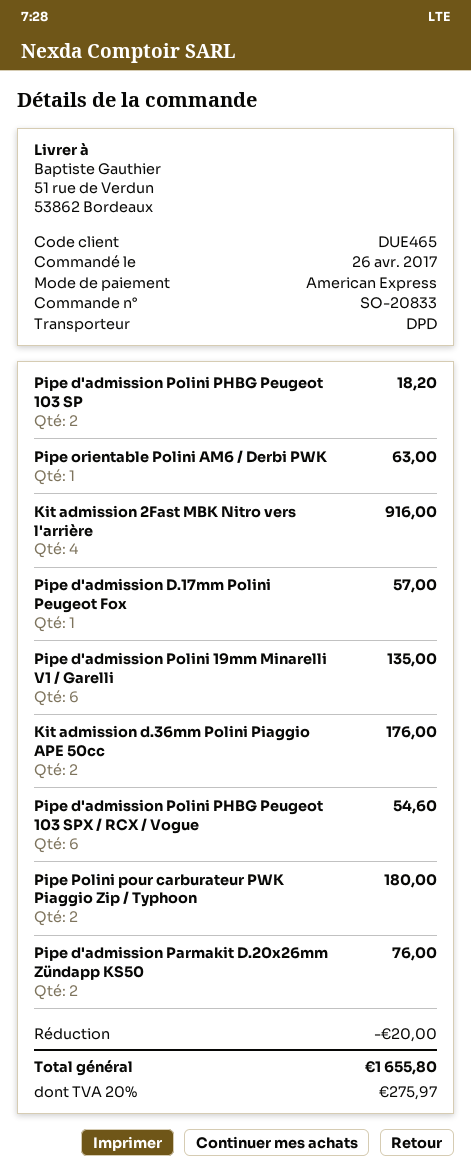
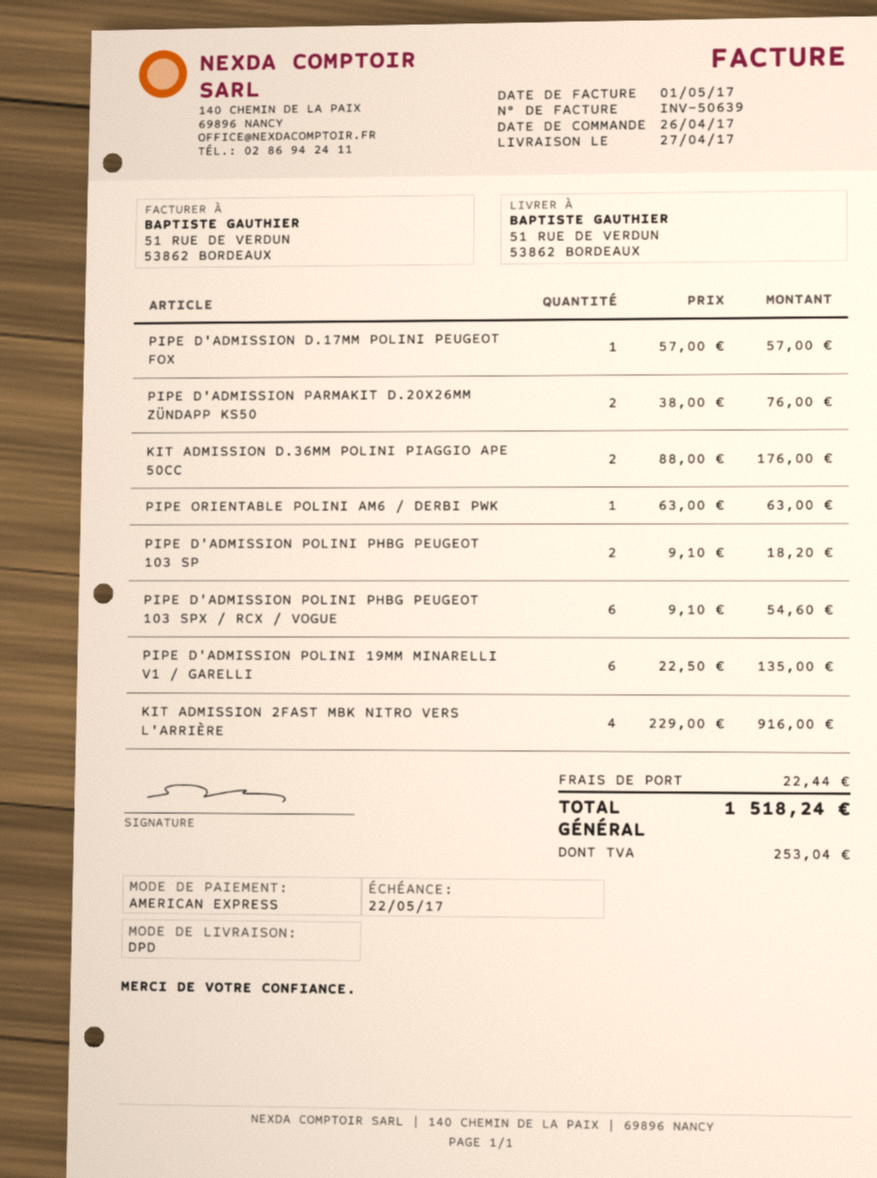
Pipe Polini pour carburateur PWK Piaggio Zip / Typhoon: 2 for 180.00 -> none
discount: 20.00 -> none
shipping: none -> 22.44
tax: 275.97 -> 253.04
total: 1655.80 -> 1518.24

